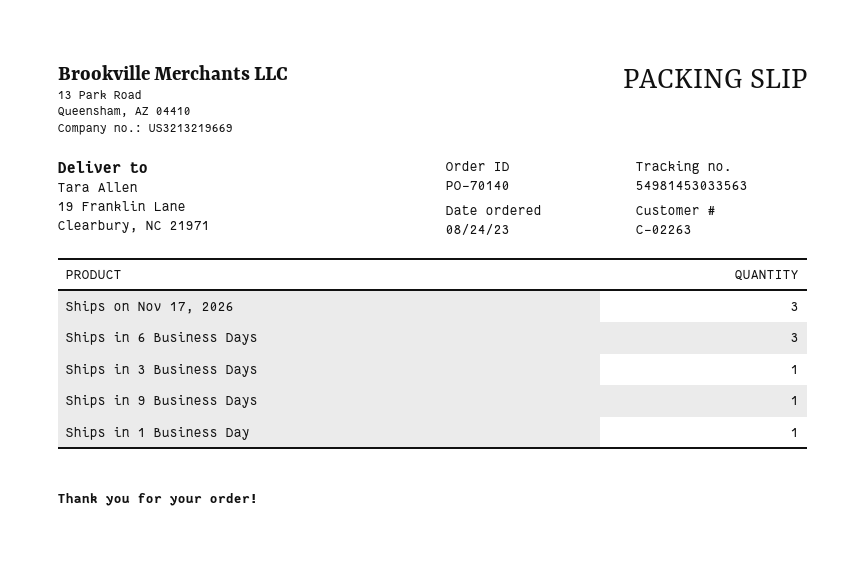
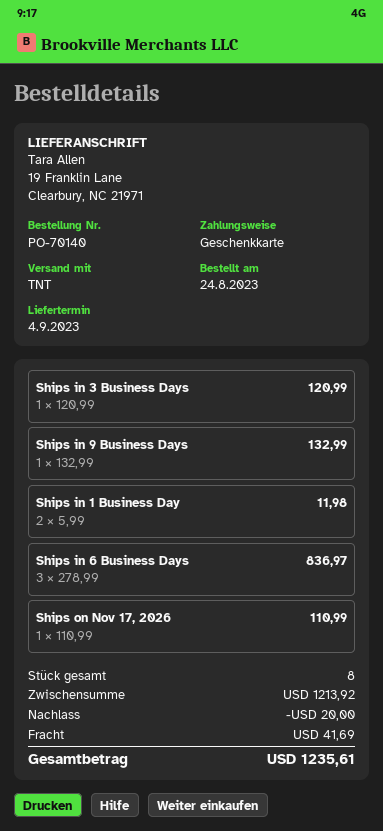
Ships on Nov 17, 2026: 3 -> 1
Ships in 1 Business Day: 1 -> 2

